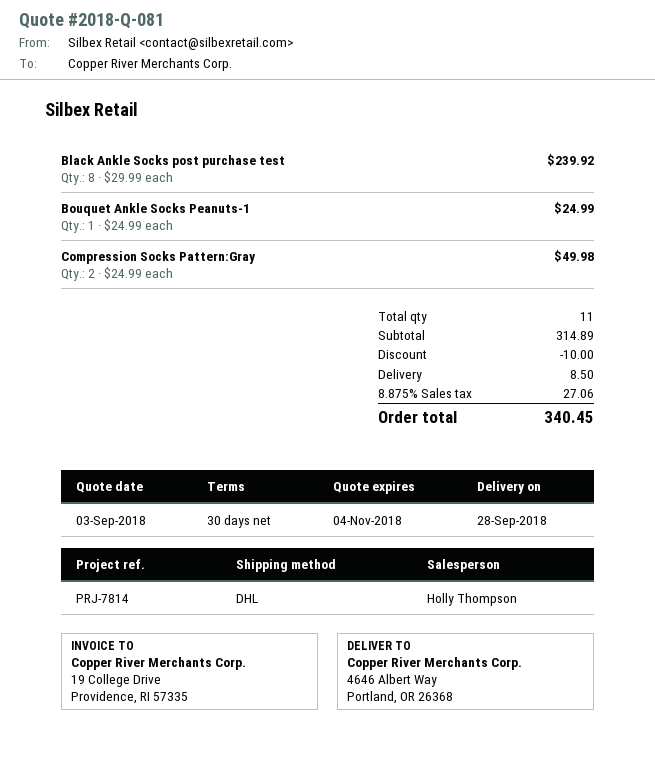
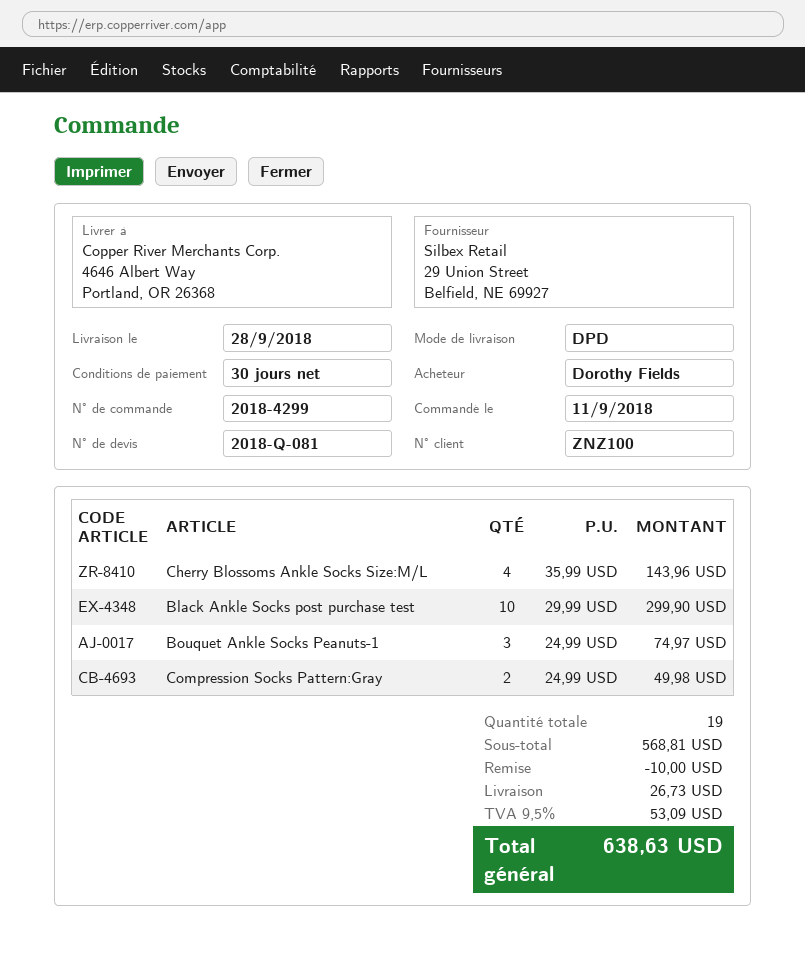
shipping method: DHL -> DPD
Black Ankle Socks post purchase test: 8 x 29.99 = 239.92 -> 10 x 29.99 = 299.90
Bouquet Ankle Socks Peanuts-1: 1 x 24.99 = 24.99 -> 3 x 24.99 = 74.97
Cherry Blossoms Ankle Socks Size:M/L: none -> 4 x 35.99 = 143.96
total quantity: 11 -> 19
subtotal: 314.89 -> 568.81
shipping: 8.50 -> 26.73
tax: 8.875% = 27.06 -> 9.5% = 53.09
total: 340.45 -> 638.63

